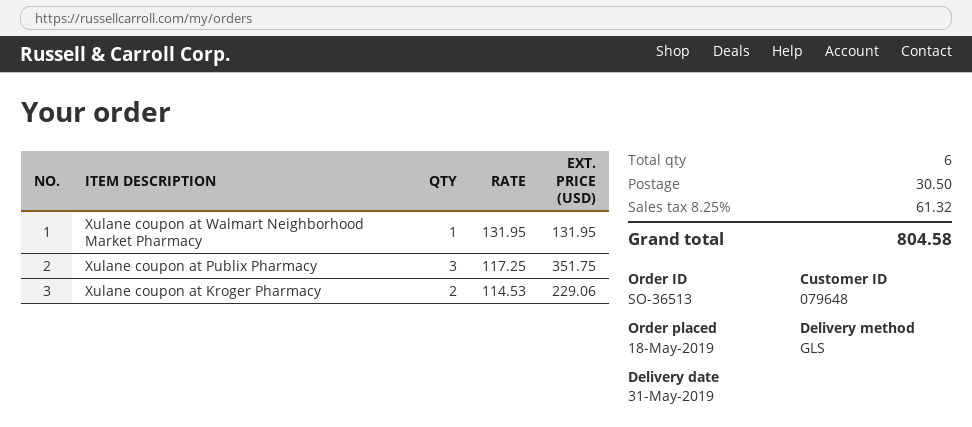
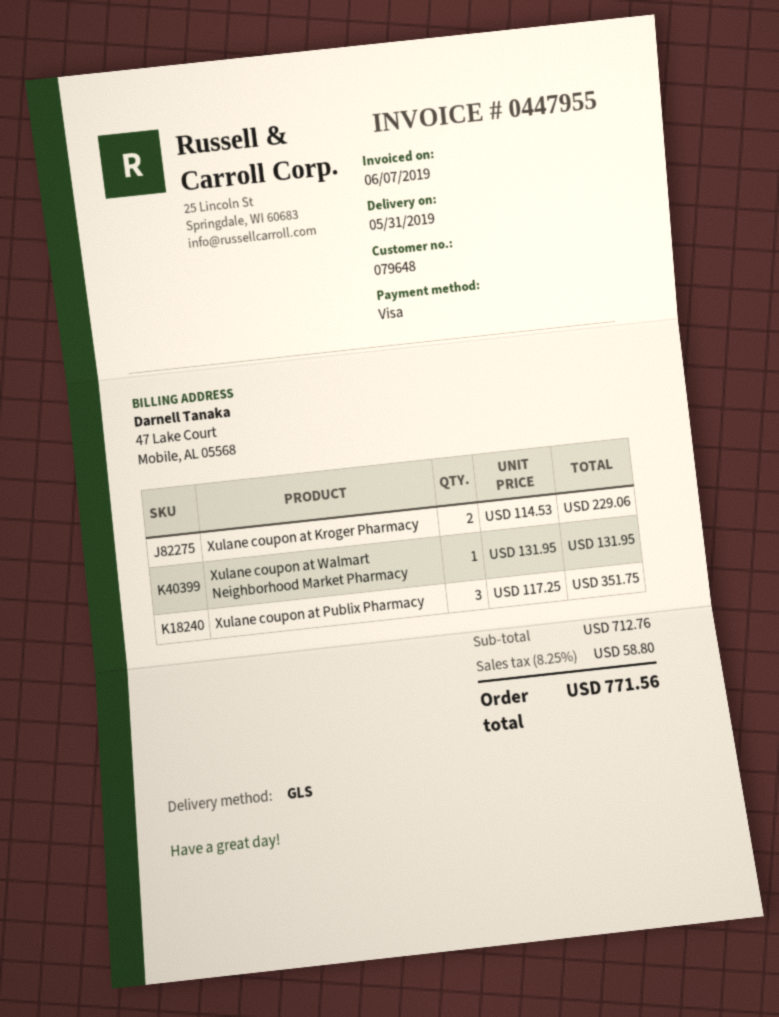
shipping: 30.50 -> none
tax: 8.25% = 61.32 -> 8.25% = 58.80
total: 804.58 -> 771.56

